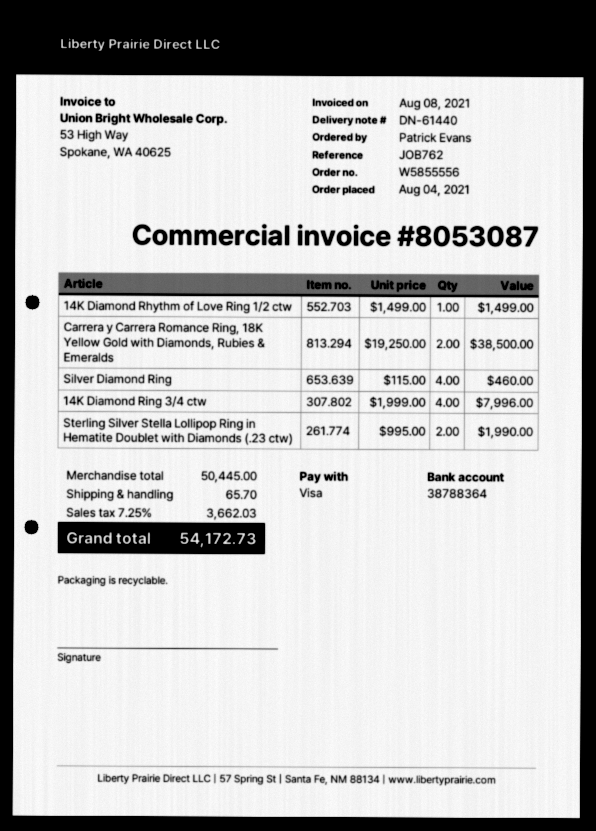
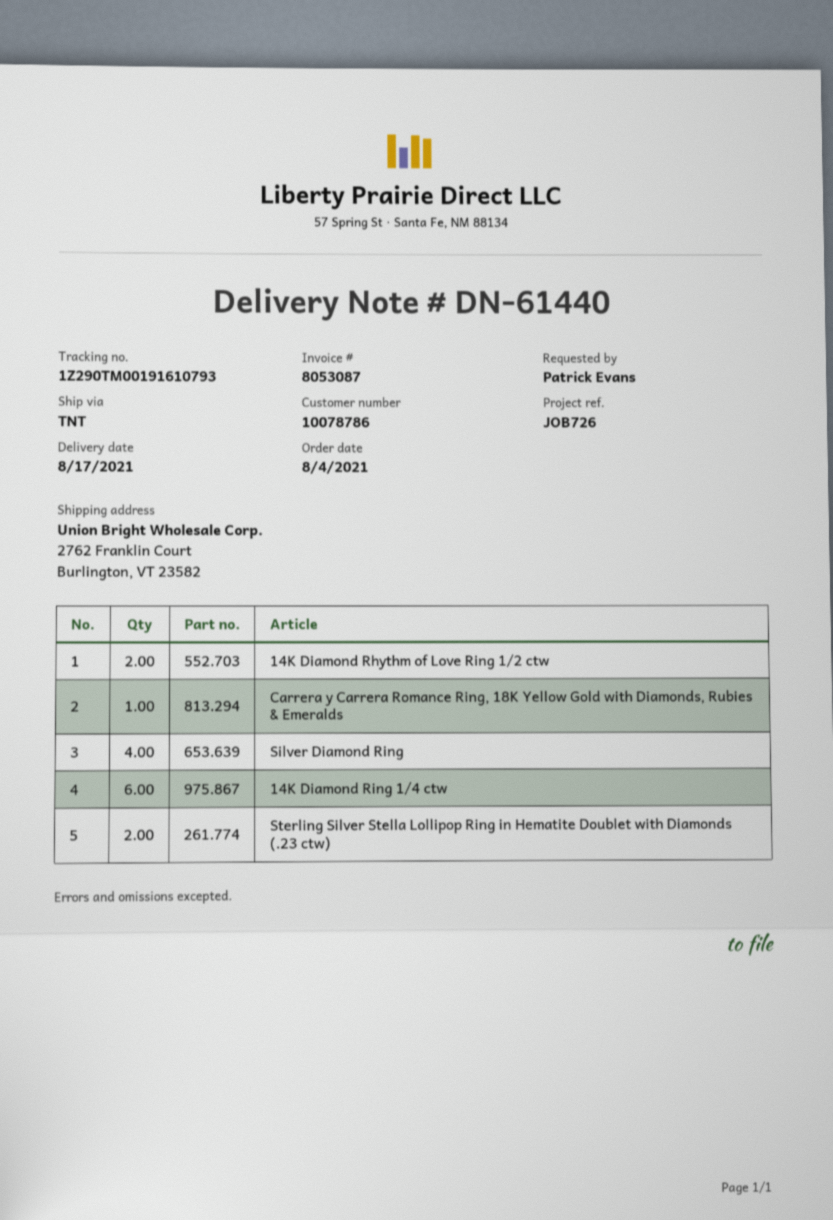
reference: JOB762 -> JOB726
14K Diamond Rhythm of Love Ring 1/2 ctw: 1 -> 2
Carrera y Carrera Romance Ring, 18K Yellow Gold with Diamonds, Rubies & Emeralds: 2 -> 1
14K Diamond Ring 3/4 ctw: 4 -> none
14K Diamond Ring 1/4 ctw: none -> 6

